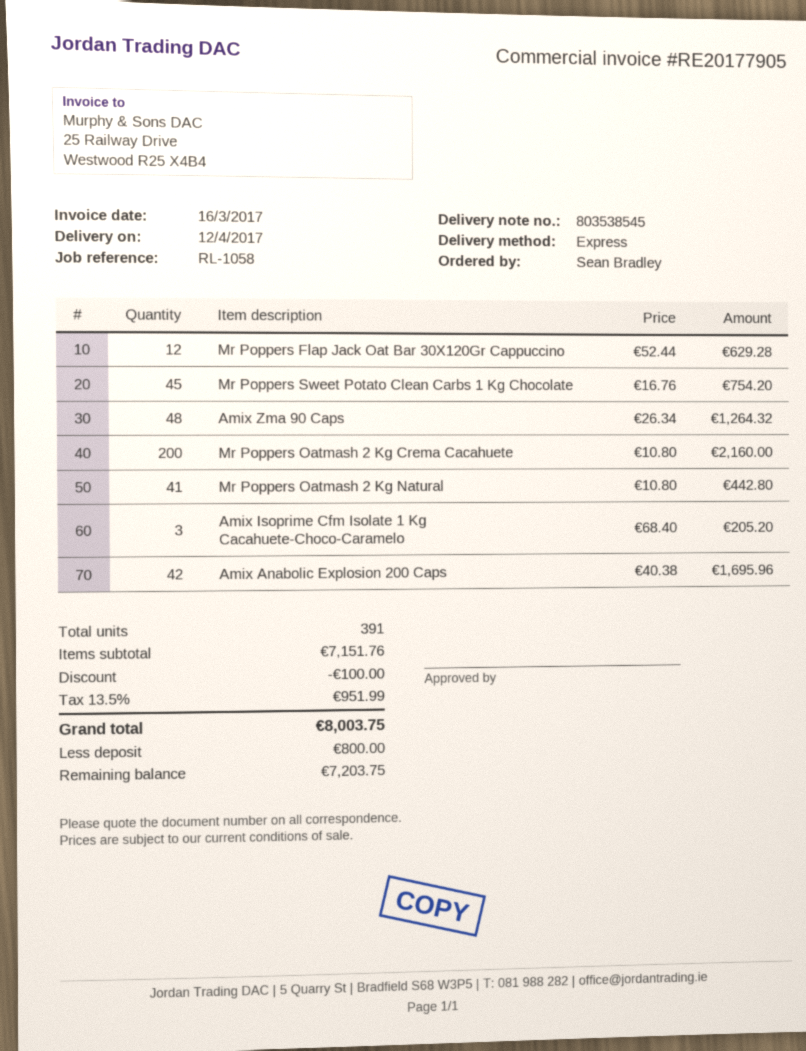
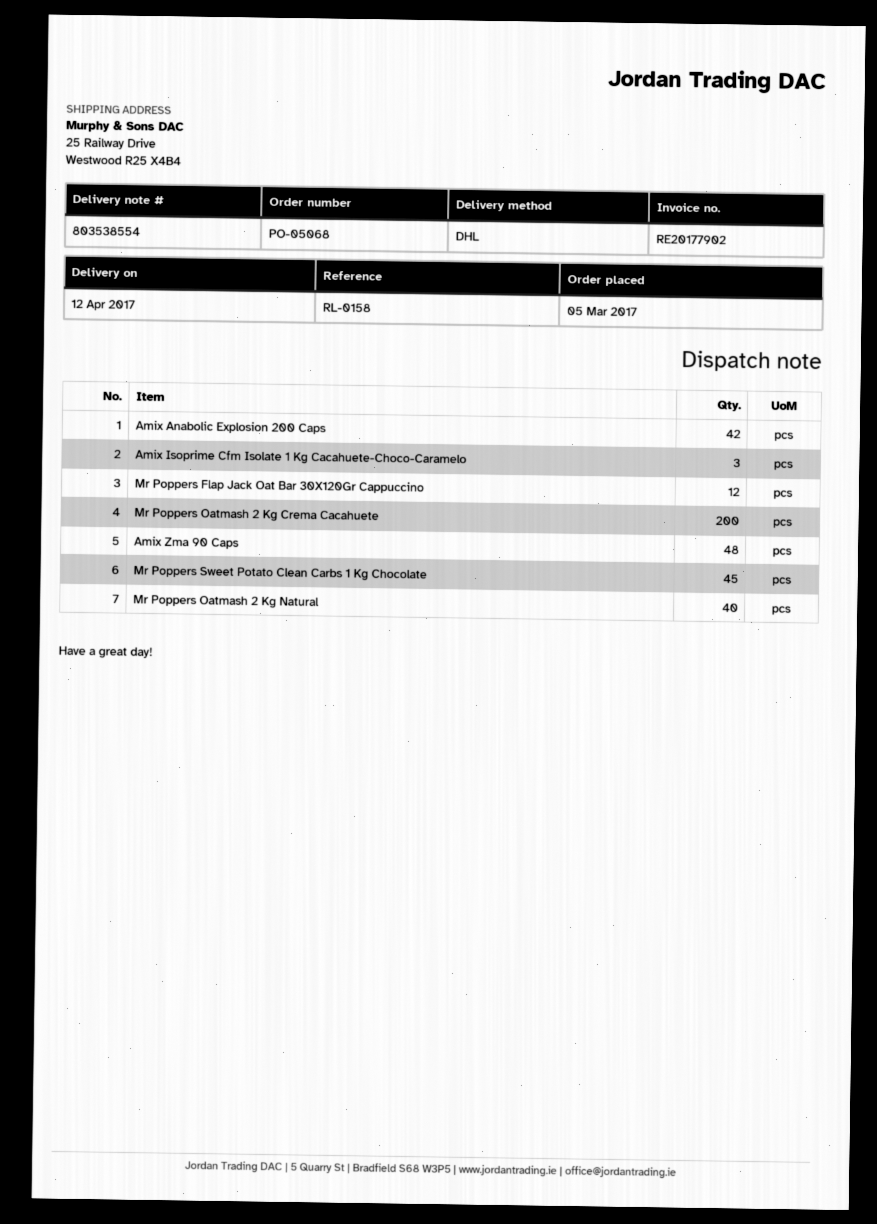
delivery note number: 803538545 -> 803538554
invoice number: RE20177905 -> RE20177902
reference: RL-1058 -> RL-0158
shipping method: express -> DHL
Mr Poppers Oatmash 2 Kg Natural: 41 -> 40

